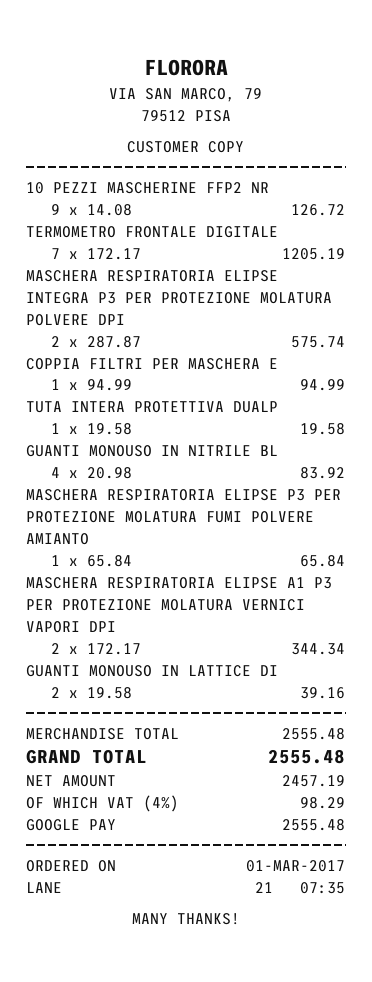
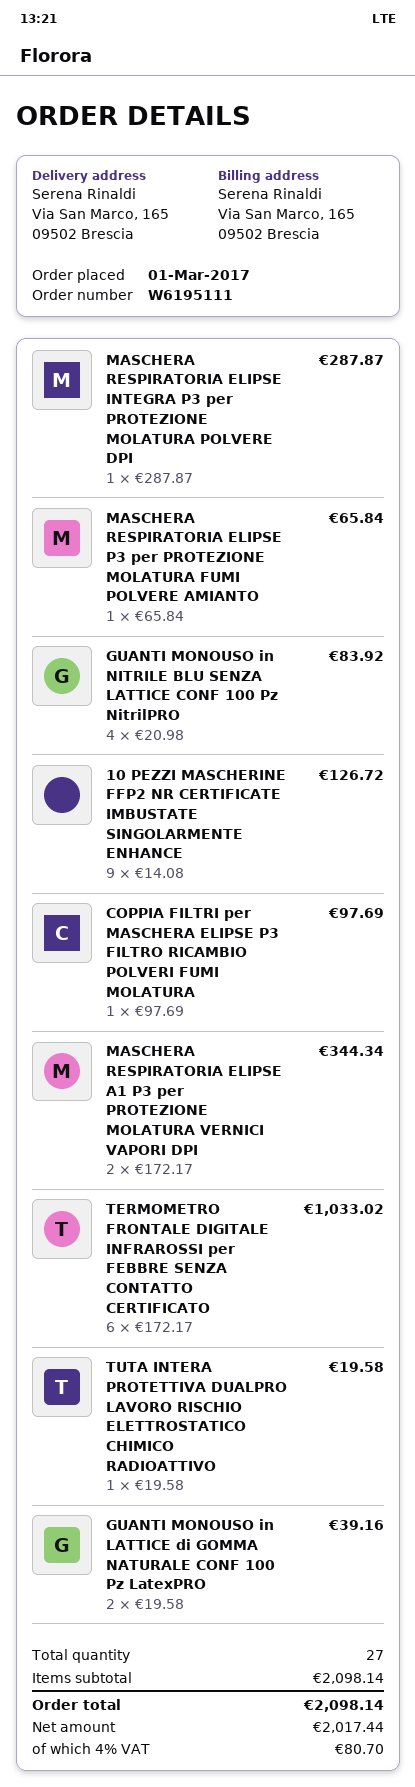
TERMOMETRO FRONTALE DIGITALE: 7 x 172.17 = 1205.19 -> 6 x 172.17 = 1033.02
MASCHERA RESPIRATORIA ELIPSE INTEGRA P3 PER PROTEZIONE MOLATURA POLVERE DPI: 2 x 287.87 = 575.74 -> 1 x 287.87 = 287.87
COPPIA FILTRI PER MASCHERA E: 1 x 94.99 = 94.99 -> 1 x 97.69 = 97.69
subtotal: 2555.48 -> 2098.14
net: 2457.19 -> 2017.44
tax: 4% = 98.29 -> 4% = 80.70
total: 2555.48 -> 2098.14

